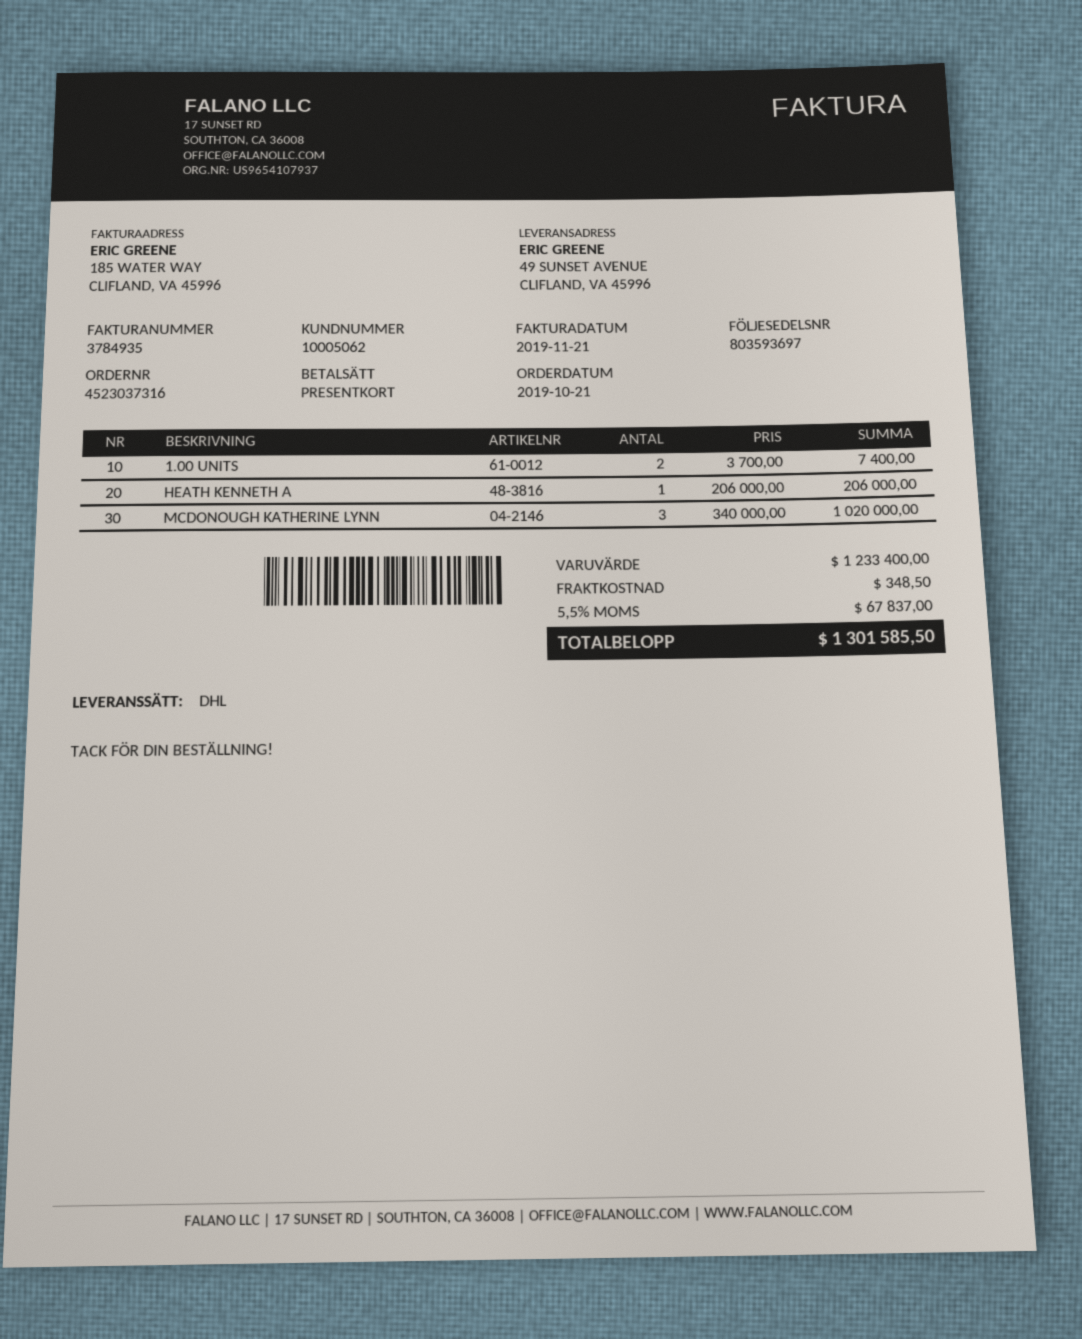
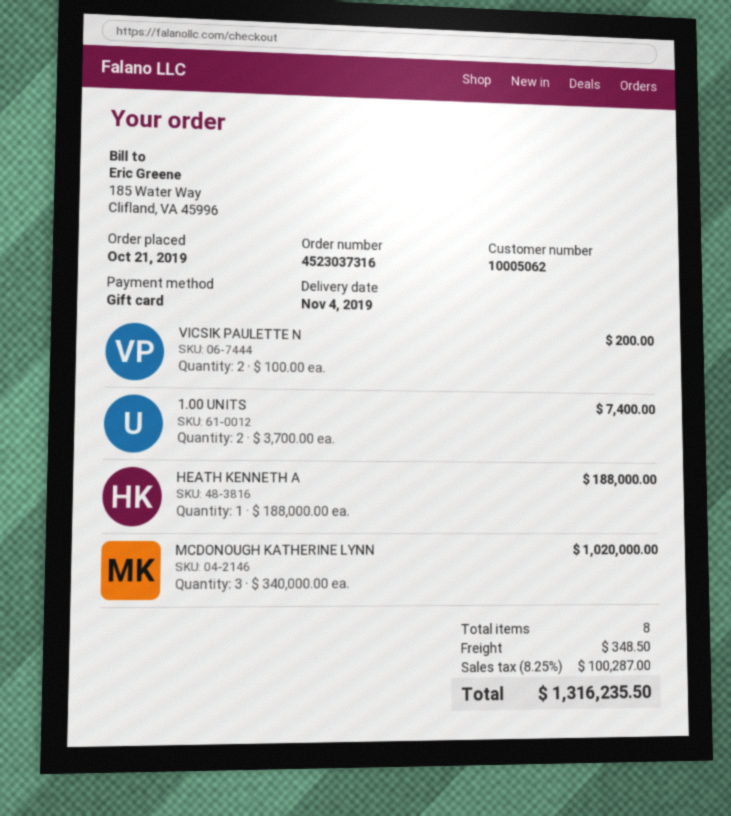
HEATH KENNETH A: 1 x 206000.00 = 206000.00 -> 1 x 188000.00 = 188000.00
VICSIK PAULETTE N: none -> 2 x 100.00 = 200.00
tax: 5.5% = 67837.00 -> 8.25% = 100287.00
total: 1301585.50 -> 1316235.50

